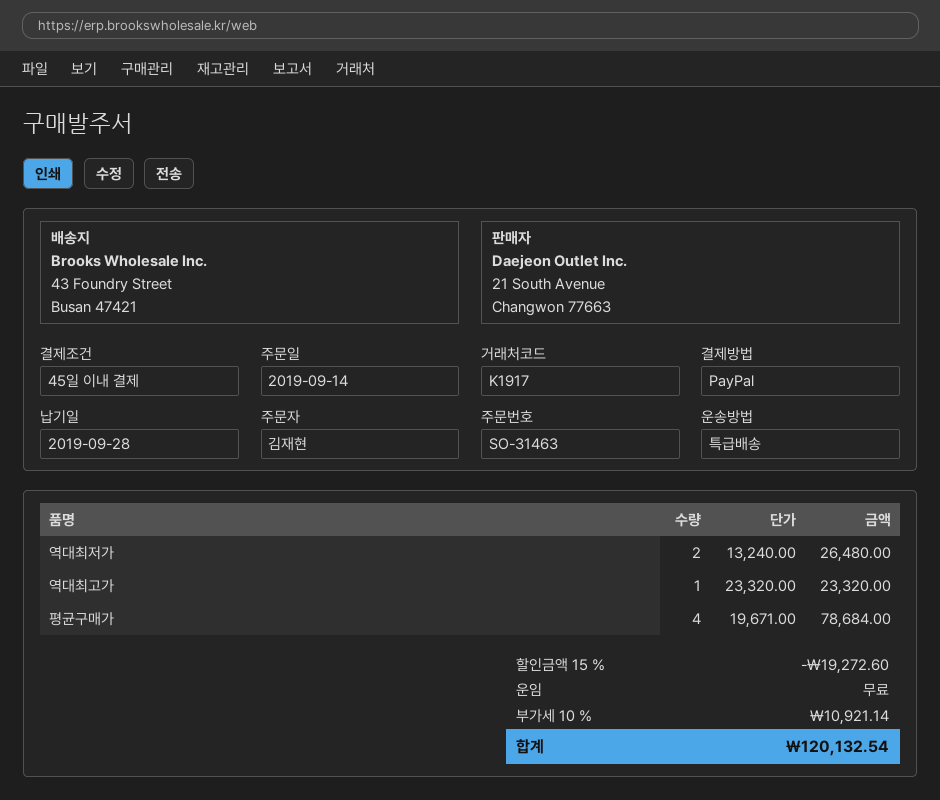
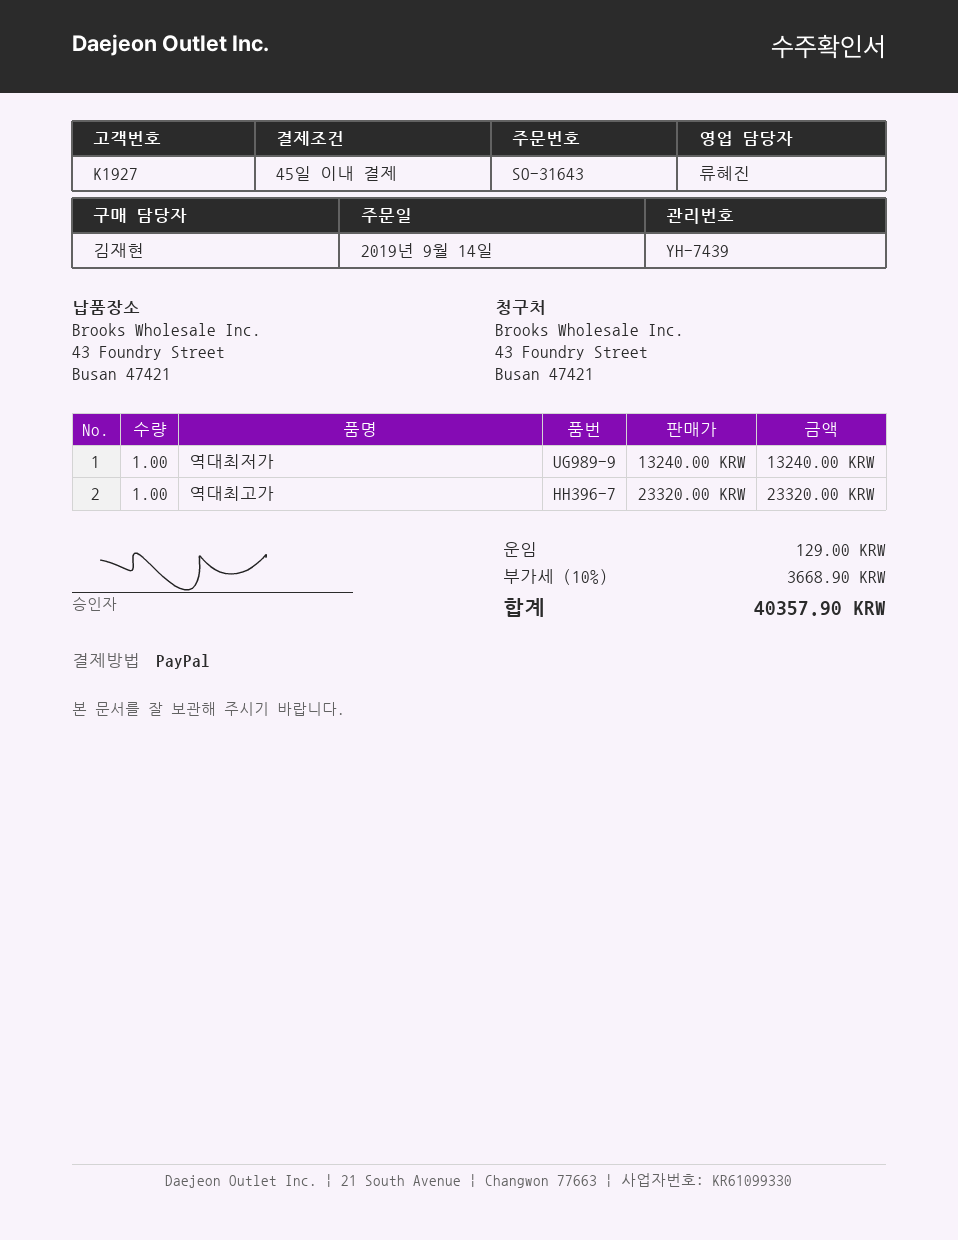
order number: SO-31463 -> SO-31643
customer number: K1917 -> K1927
역대최저가: 2 x 13240.00 = 26480.00 -> 1 x 13240.00 = 13240.00
평균구매가: 4 x 19671.00 = 78684.00 -> none
discount: 15% = 19272.60 -> none
shipping: 0.00 -> 129.00
tax: 10% = 10921.14 -> 10% = 3668.90
total: 120132.54 -> 40357.90

